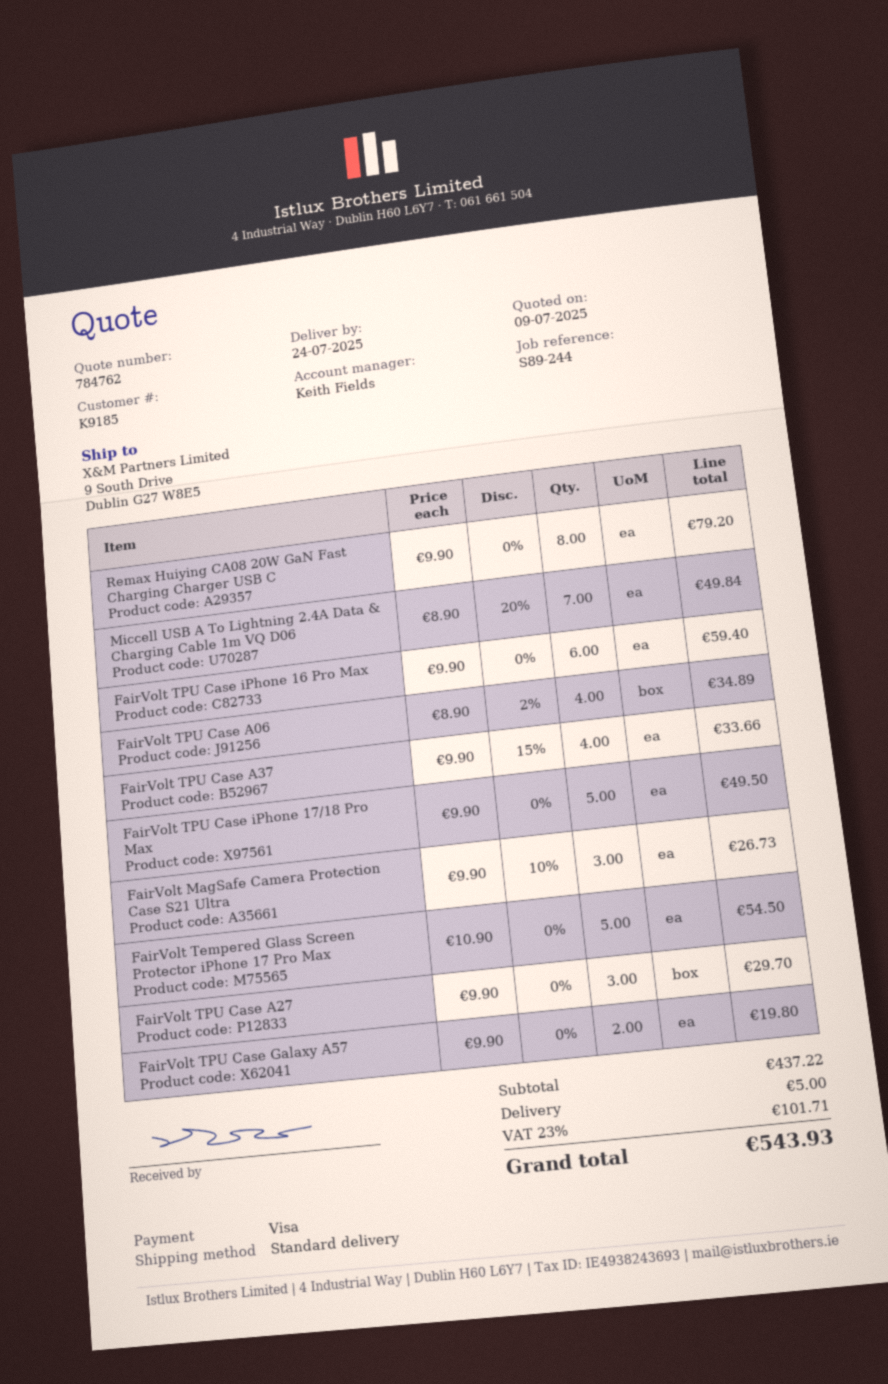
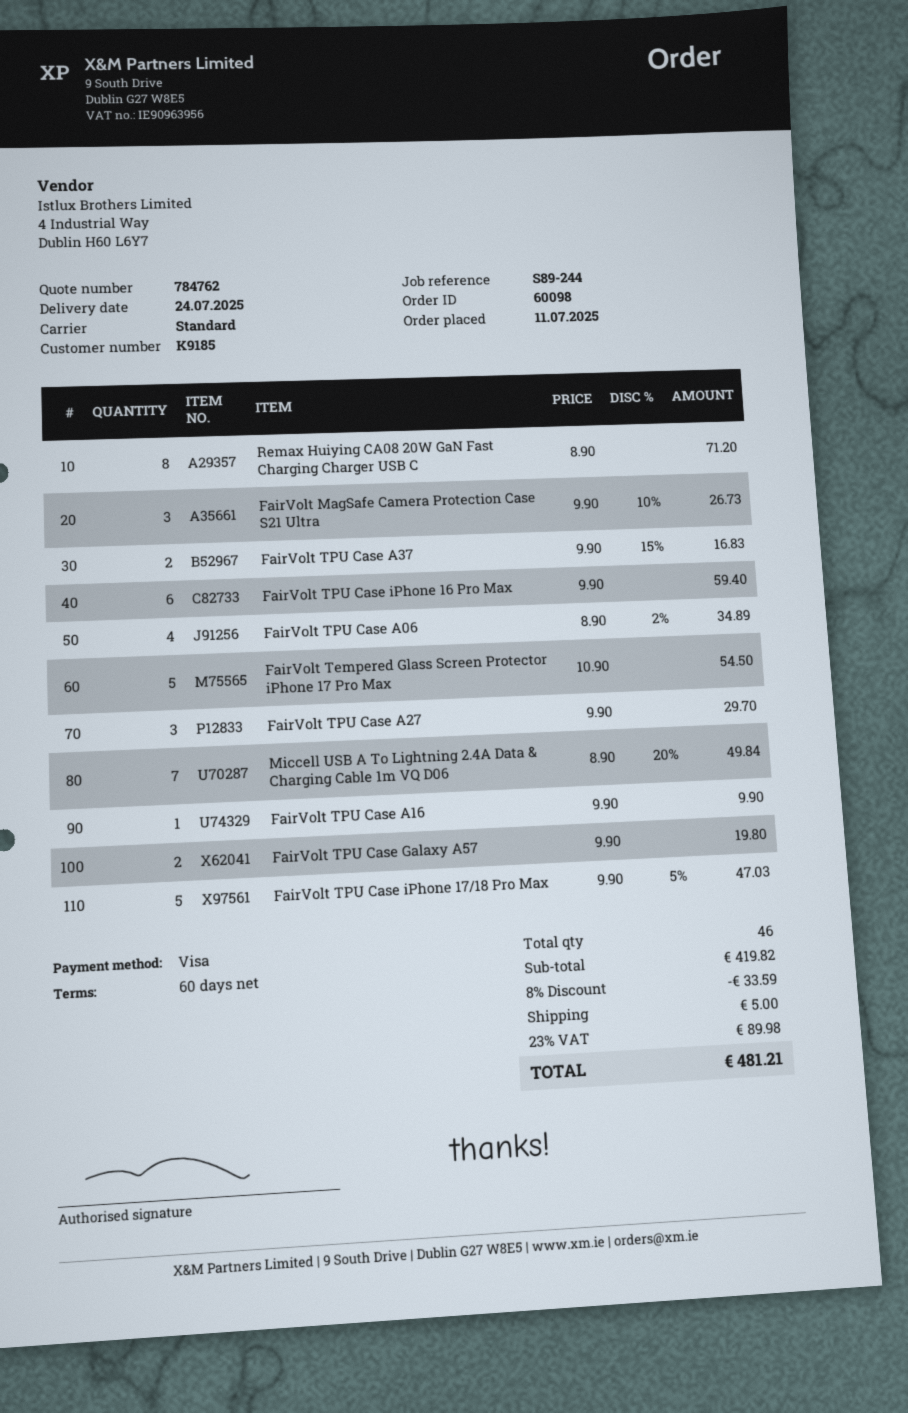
Remax Huiying CA08 20W GaN Fast Charging Charger USB C: 8 x 9.90 = 79.20 -> 8 x 8.90 = 71.20
FairVolt TPU Case A37: 4 x 9.90 - 15% = 33.66 -> 2 x 9.90 - 15% = 16.83
FairVolt TPU Case iPhone 17/18 Pro Max: 5 x 9.90 = 49.50 -> 5 x 9.90 - 5% = 47.03
FairVolt TPU Case A16: none -> 1 x 9.90 = 9.90
subtotal: 437.22 -> 419.82
discount: none -> 8% = 33.59
tax: 23% = 101.71 -> 23% = 89.98
total: 543.93 -> 481.21

